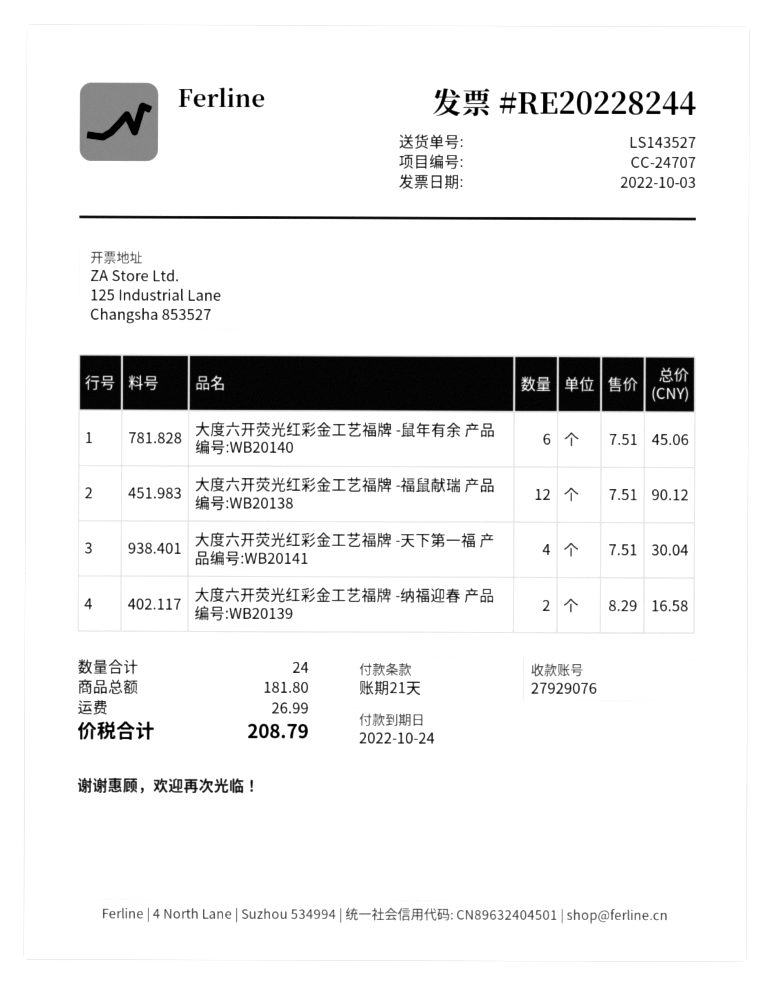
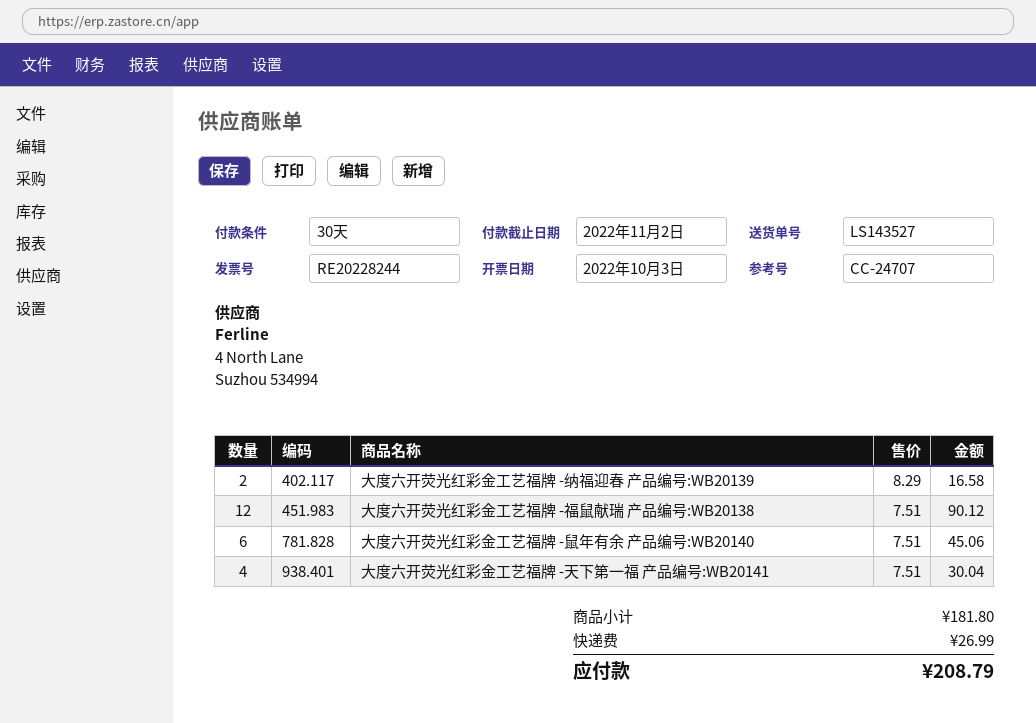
payment terms: 21 days -> 30 days
due date: 2022-10-24 -> 2022-11-02

